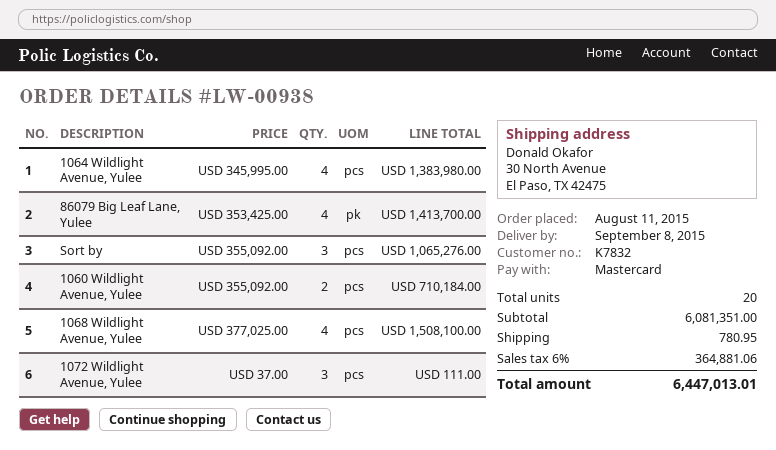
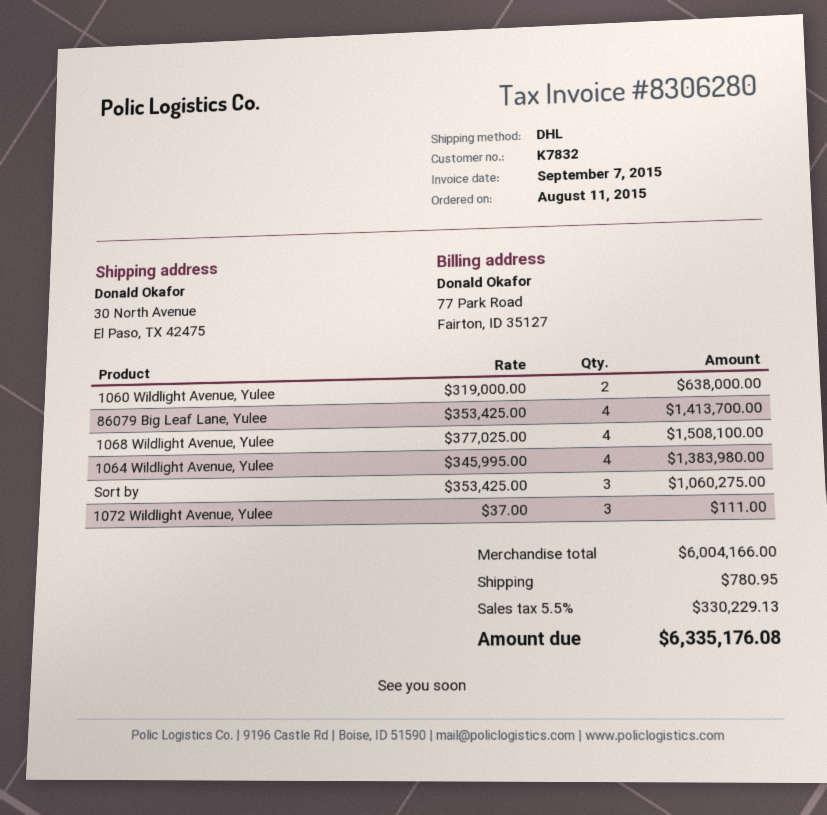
Sort by: 3 x 355092.00 = 1065276.00 -> 3 x 353425.00 = 1060275.00
1060 Wildlight Avenue, Yulee: 2 x 355092.00 = 710184.00 -> 2 x 319000.00 = 638000.00
subtotal: 6081351.00 -> 6004166.00
tax: 6% = 364881.06 -> 5.5% = 330229.13
total: 6447013.01 -> 6335176.08

